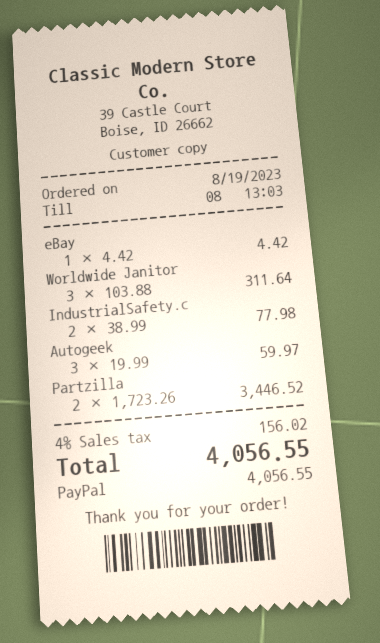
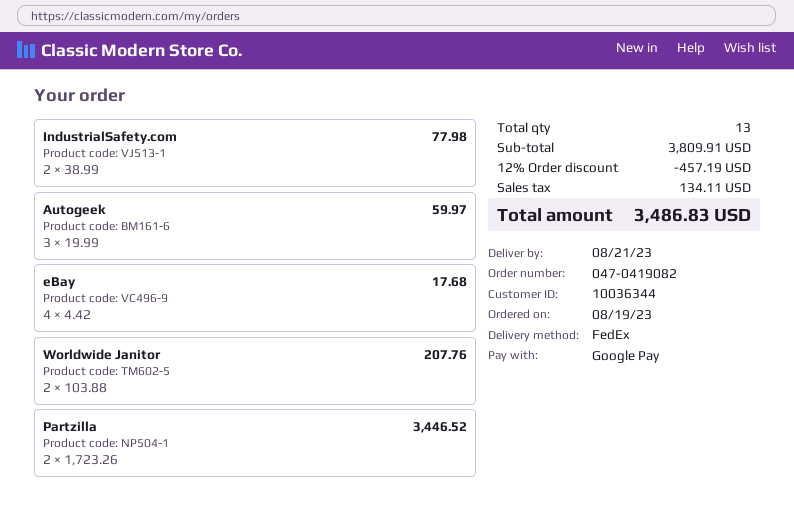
payment method: PayPal -> Google Pay
eBay: 1 x 4.42 = 4.42 -> 4 x 4.42 = 17.68
Worldwide Janitor: 3 x 103.88 = 311.64 -> 2 x 103.88 = 207.76
discount: none -> 12% = 457.19
tax: 156.02 -> 134.11
total: 4056.55 -> 3486.83

